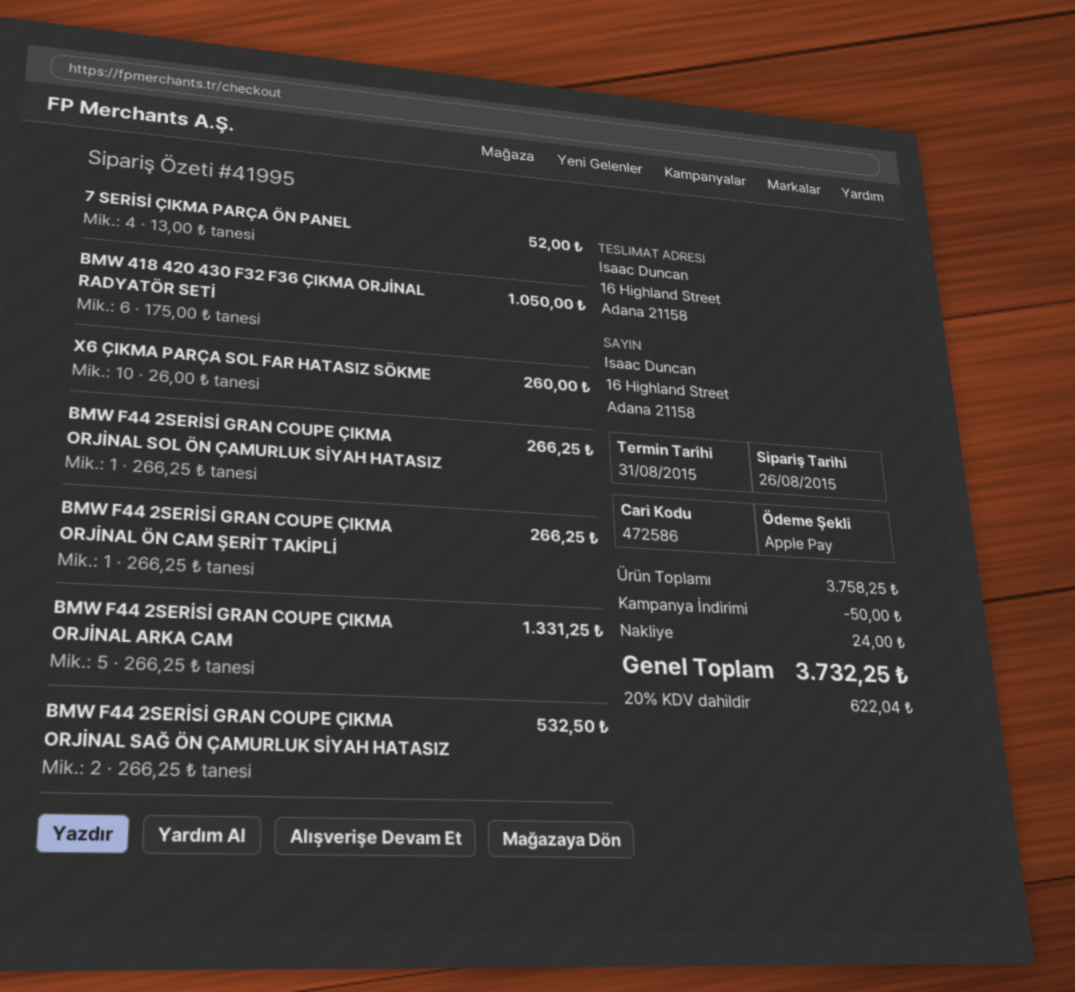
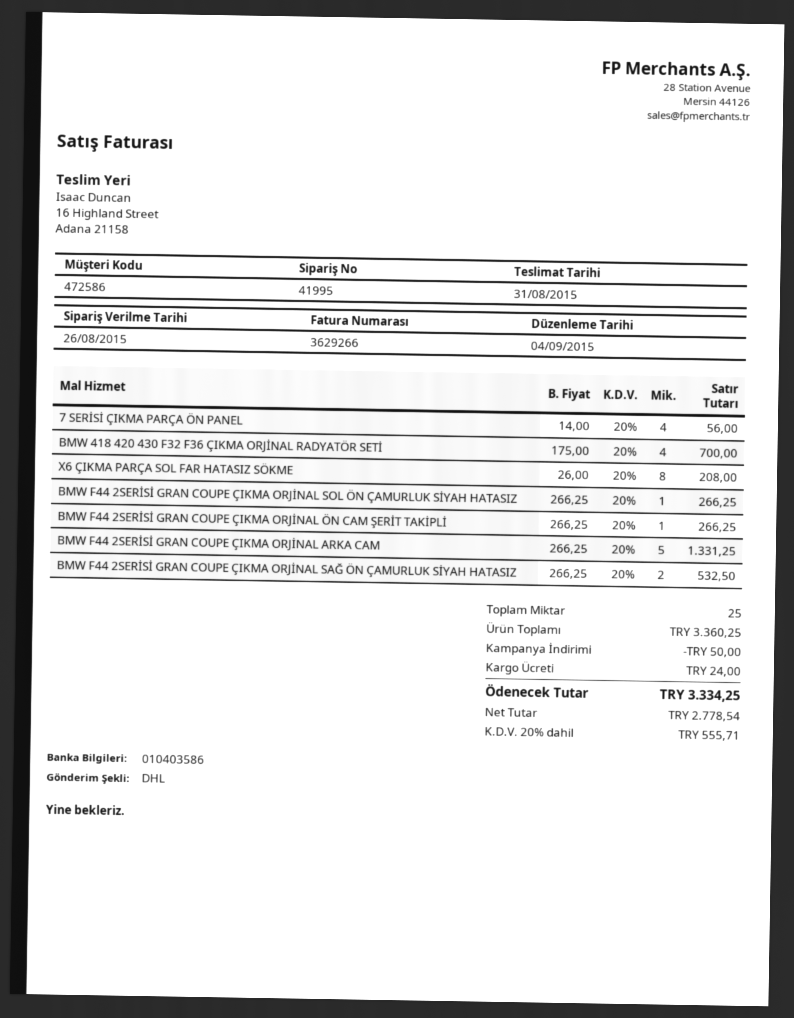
7 SERİSİ ÇIKMA PARÇA ÖN PANEL: 4 x 13.00 = 52.00 -> 4 x 14.00 = 56.00
BMW 418 420 430 F32 F36 ÇIKMA ORJİNAL RADYATÖR SETİ: 6 x 175.00 = 1050.00 -> 4 x 175.00 = 700.00
X6 ÇIKMA PARÇA SOL FAR HATASIZ SÖKME: 10 x 26.00 = 260.00 -> 8 x 26.00 = 208.00
subtotal: 3758.25 -> 3360.25
tax: 20% = 622.04 -> 20% = 555.71
total: 3732.25 -> 3334.25

